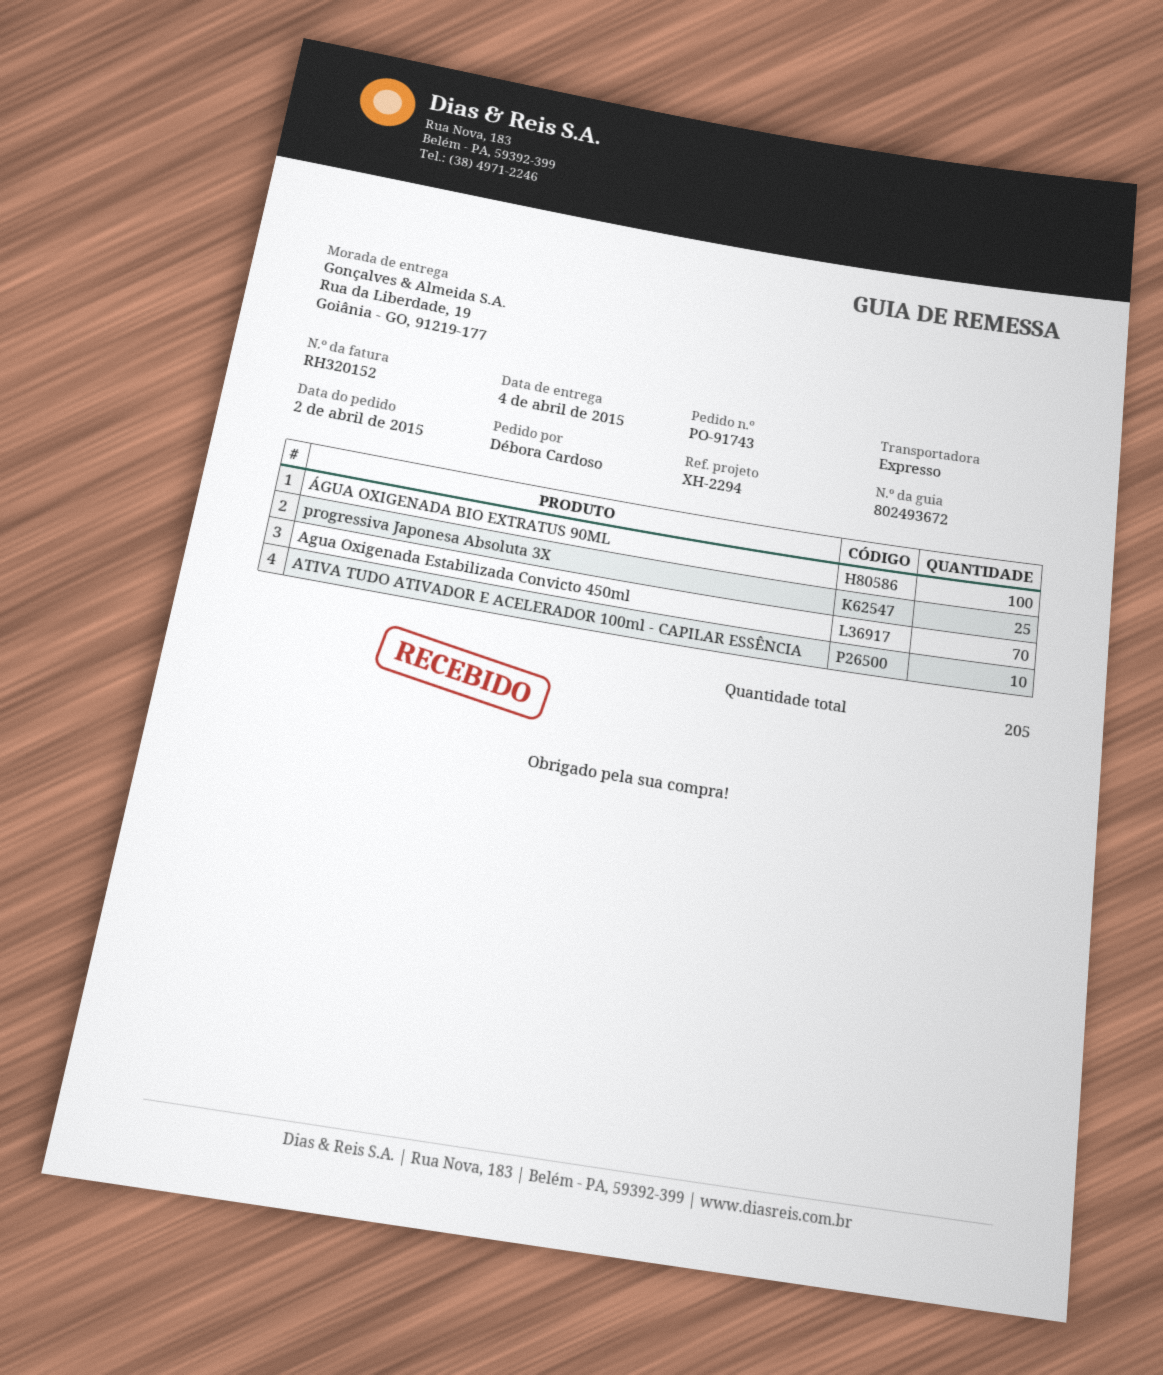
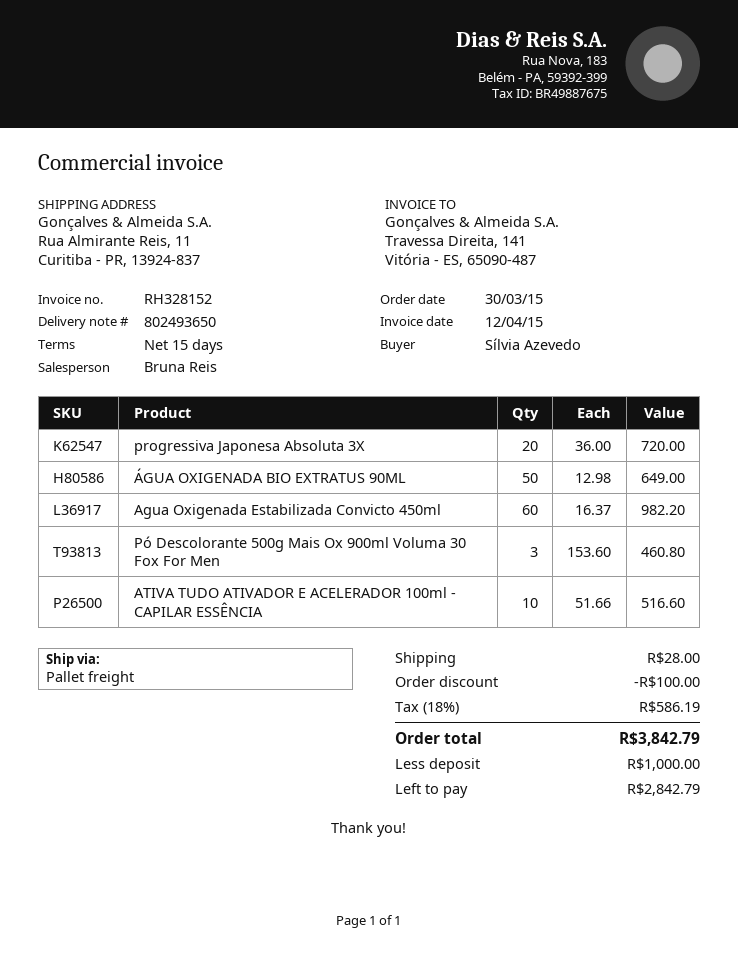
order date: 2015-04-02 -> 2015-03-30
delivery note number: 802493672 -> 802493650
invoice number: RH320152 -> RH328152
ordered by: Débora Cardoso -> Sílvia Azevedo
shipping method: express -> pallet freight
ship to: Rua da Liberdade, 19, Goiânia - GO, 91219-177 -> Rua Almirante Reis, 11, Curitiba - PR, 13924-837
ÁGUA OXIGENADA BIO EXTRATUS 90ML: 100 -> 50
progressiva Japonesa Absoluta 3X: 25 -> 20
Agua Oxigenada Estabilizada Convicto 450ml: 70 -> 60
Pó Descolorante 500g Mais Ox 900ml Voluma 30 Fox For Men: none -> 3

